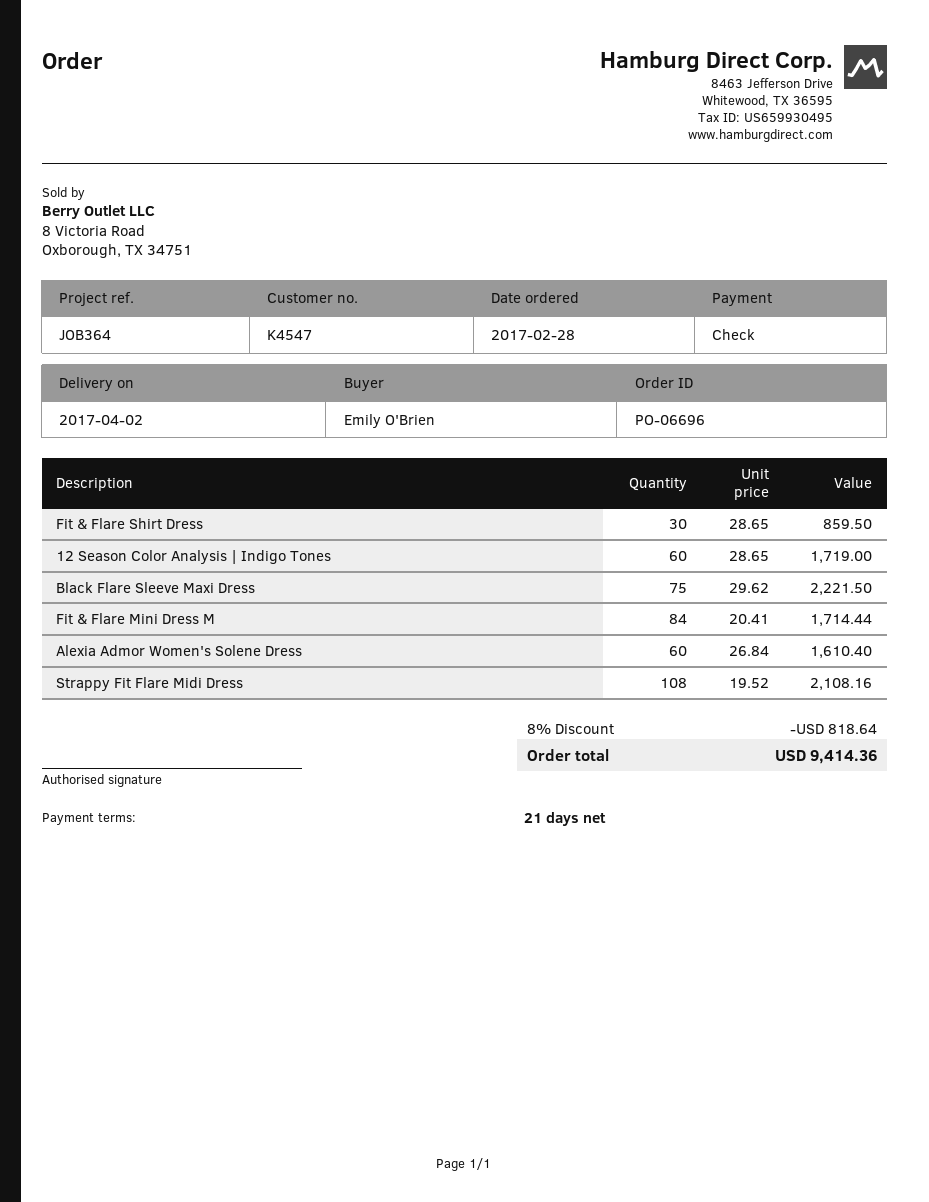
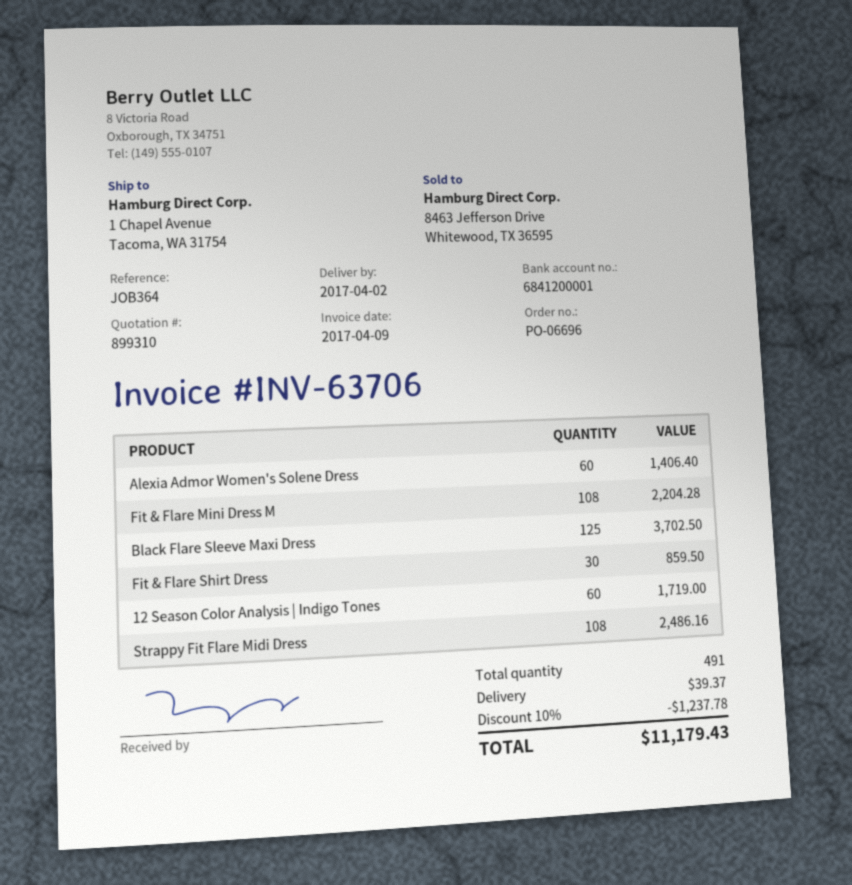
Black Flare Sleeve Maxi Dress: 75 for 2221.50 -> 125 for 3702.50
Fit & Flare Mini Dress M: 84 for 1714.44 -> 108 for 2204.28
Alexia Admor Women's Solene Dress: 60 for 1610.40 -> 60 for 1406.40
Strappy Fit Flare Midi Dress: 108 for 2108.16 -> 108 for 2486.16
discount: 8% = 818.64 -> 10% = 1237.78
shipping: none -> 39.37
total: 9414.36 -> 11179.43

